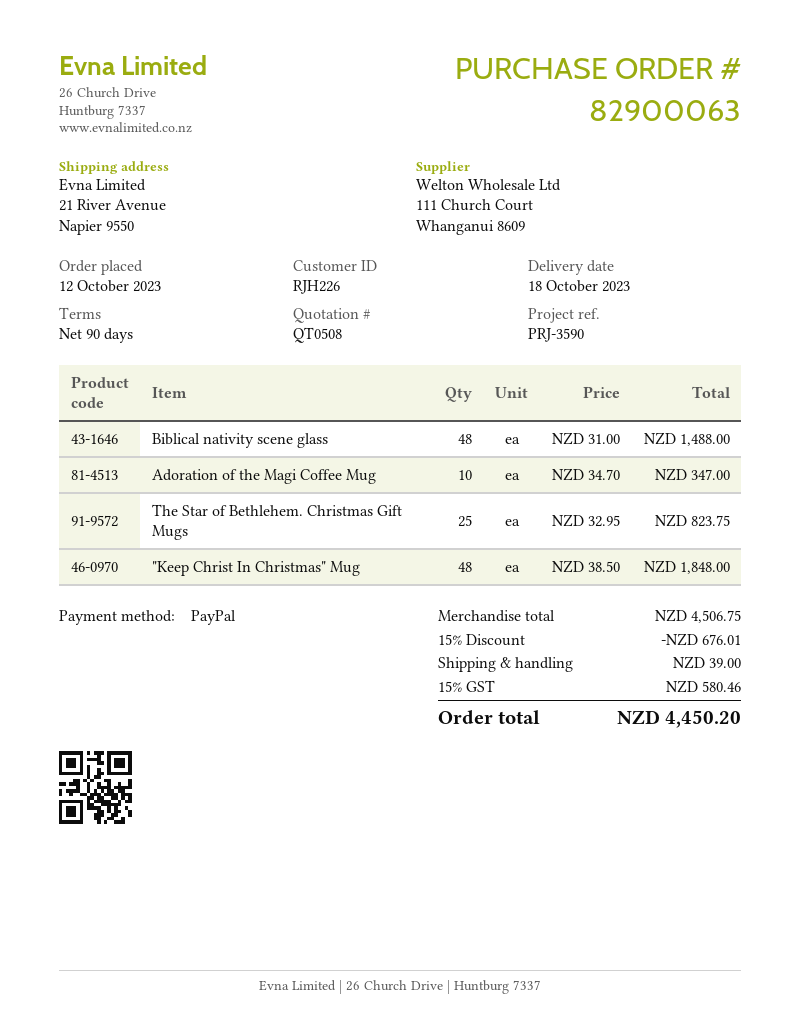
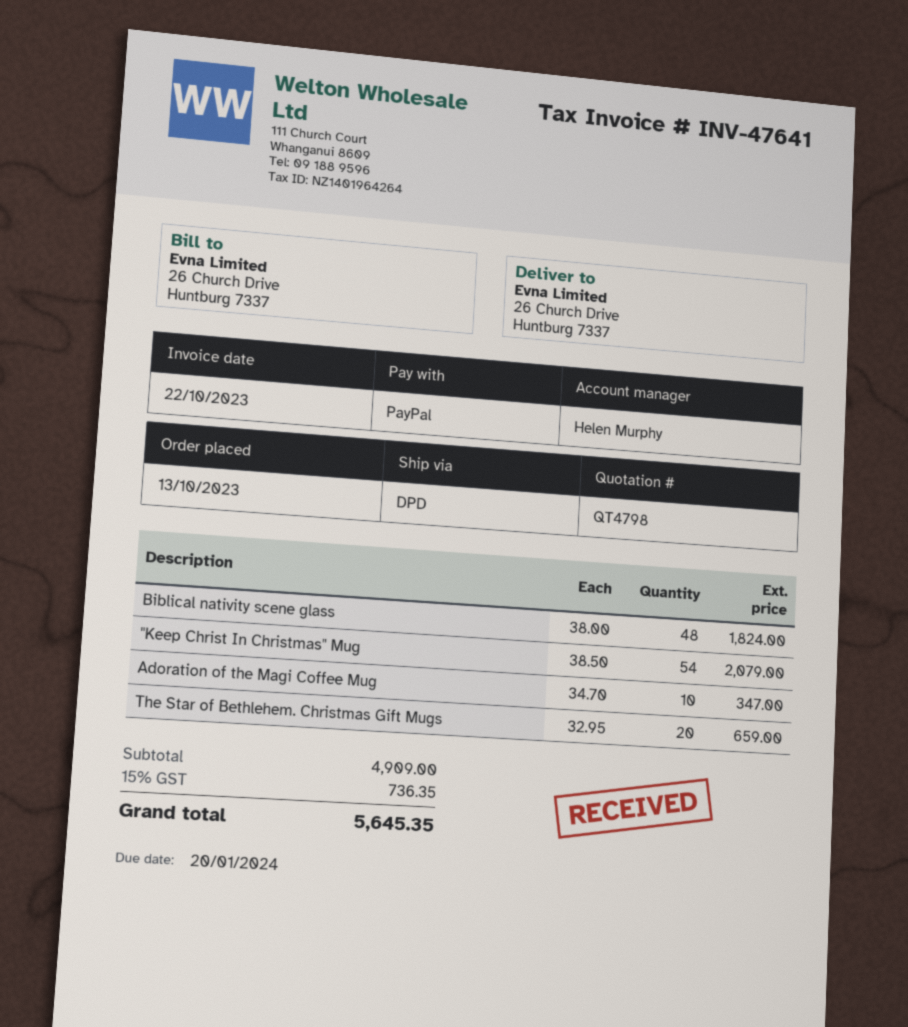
quote number: QT0508 -> QT4798
order date: 2023-10-12 -> 2023-10-13
ship to: 21 River Avenue, Napier 9550 -> 26 Church Drive, Huntburg 7337
Biblical nativity scene glass: 48 x 31.00 = 1488.00 -> 48 x 38.00 = 1824.00
The Star of Bethlehem. Christmas Gift Mugs: 25 x 32.95 = 823.75 -> 20 x 32.95 = 659.00
"Keep Christ In Christmas" Mug: 48 x 38.50 = 1848.00 -> 54 x 38.50 = 2079.00
subtotal: 4506.75 -> 4909.00
discount: 15% = 676.01 -> none
shipping: 39.00 -> none
tax: 15% = 580.46 -> 15% = 736.35
total: 4450.20 -> 5645.35

